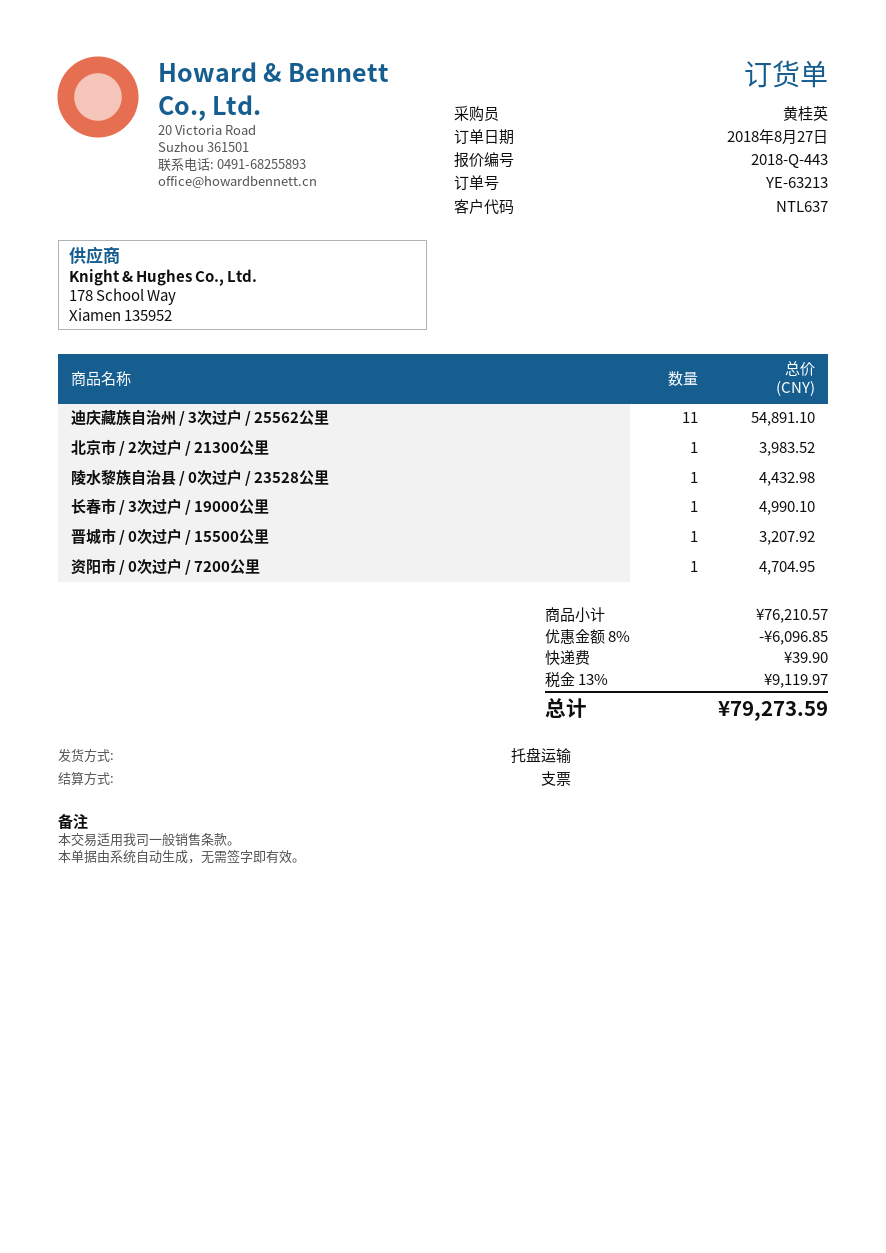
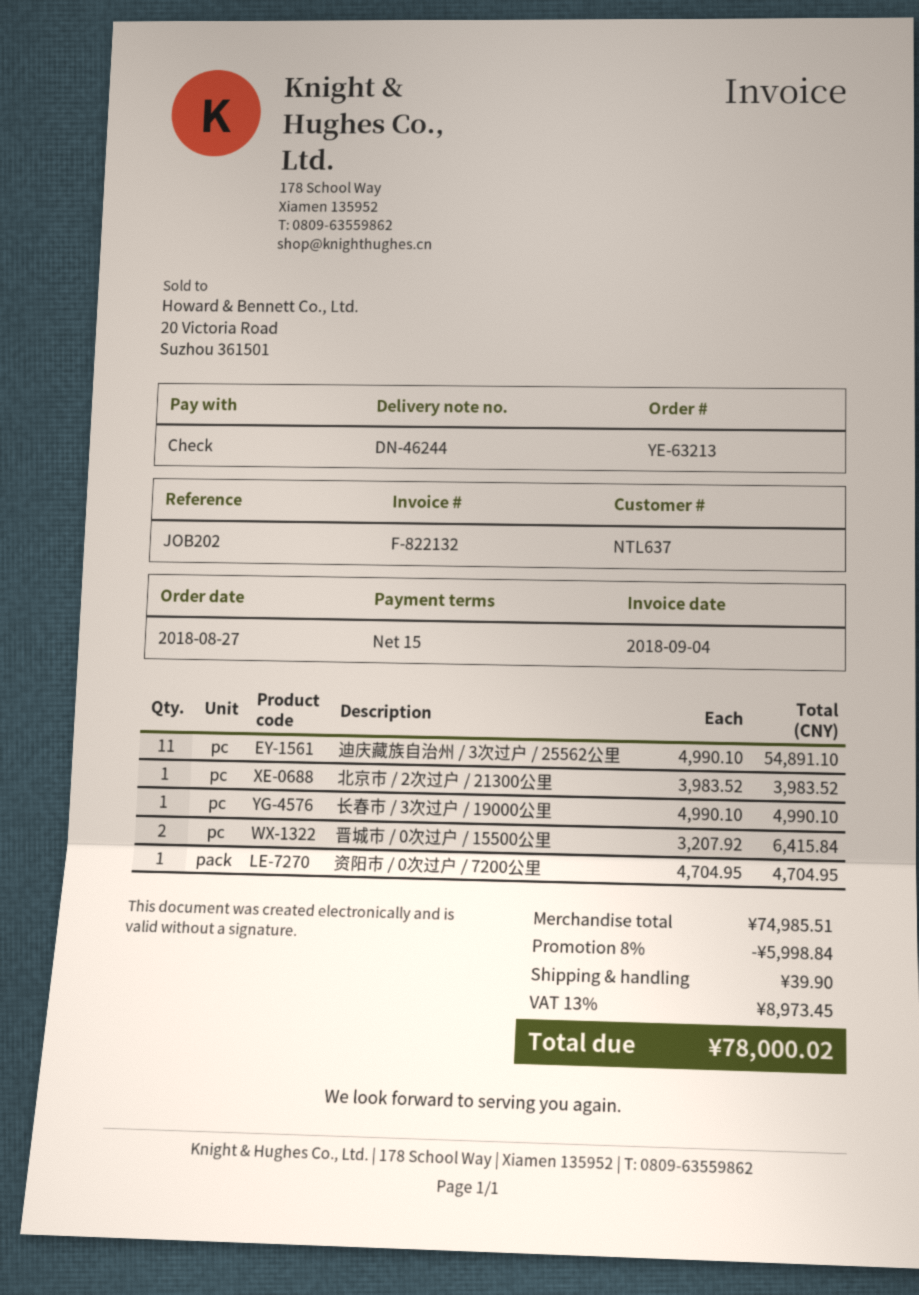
陵水黎族自治县 / 0次过户 / 23528公里: 1 for 4432.98 -> none
晋城市 / 0次过户 / 15500公里: 1 for 3207.92 -> 2 for 6415.84
subtotal: 76210.57 -> 74985.51
discount: 8% = 6096.85 -> 8% = 5998.84
tax: 13% = 9119.97 -> 13% = 8973.45
total: 79273.59 -> 78000.02

